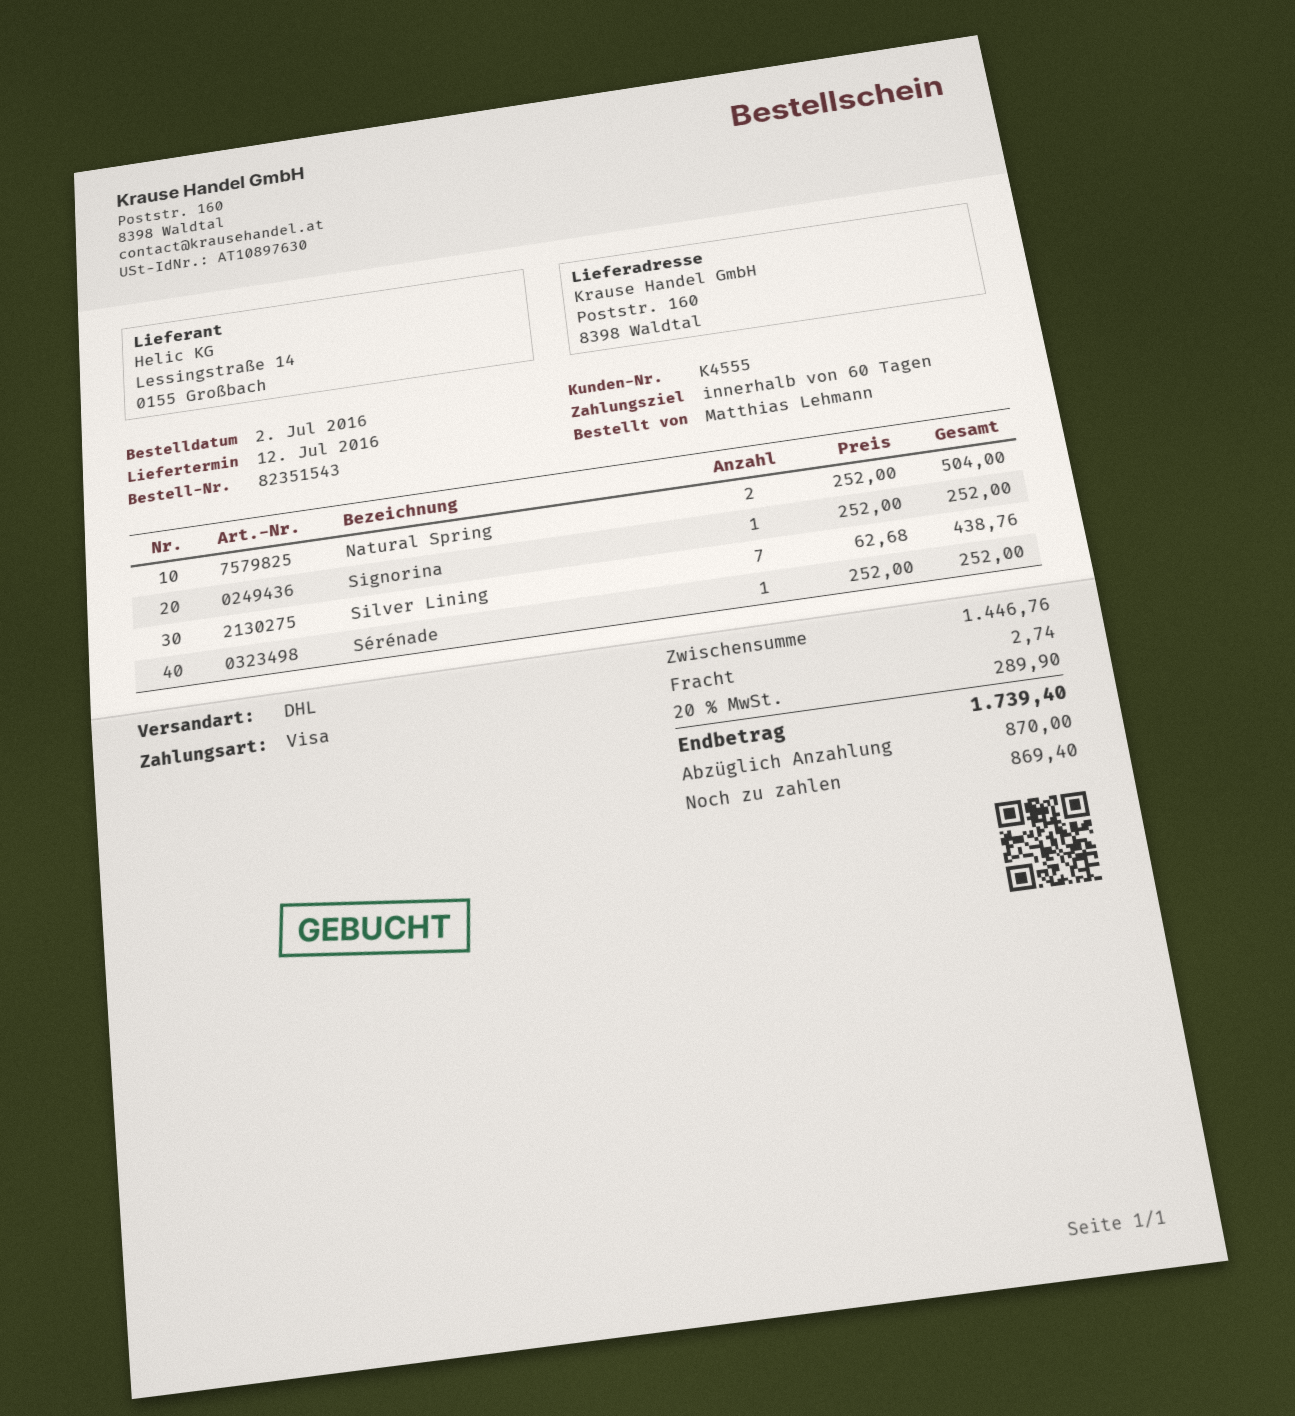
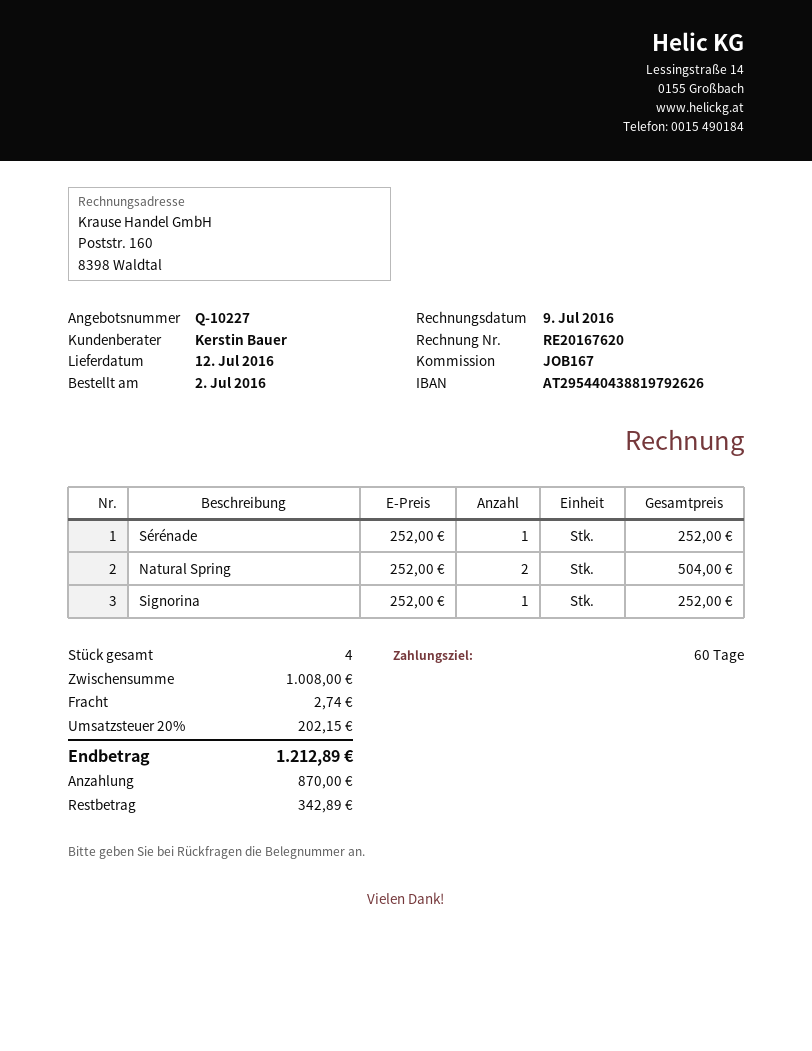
Silver Lining: 7 x 62.68 = 438.76 -> none
subtotal: 1446.76 -> 1008.00
tax: 20% = 289.90 -> 20% = 202.15
total: 1739.40 -> 1212.89
balance: 869.40 -> 342.89

